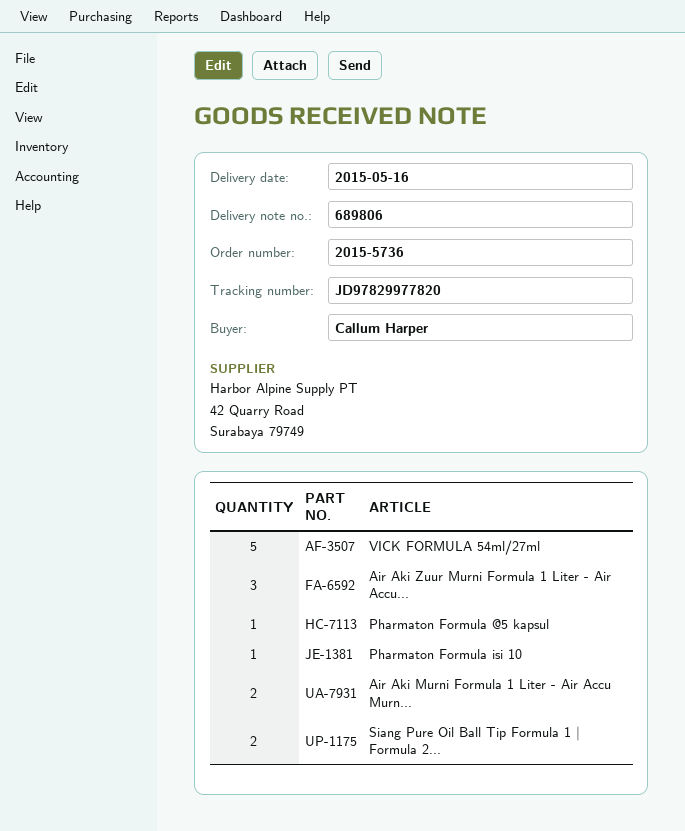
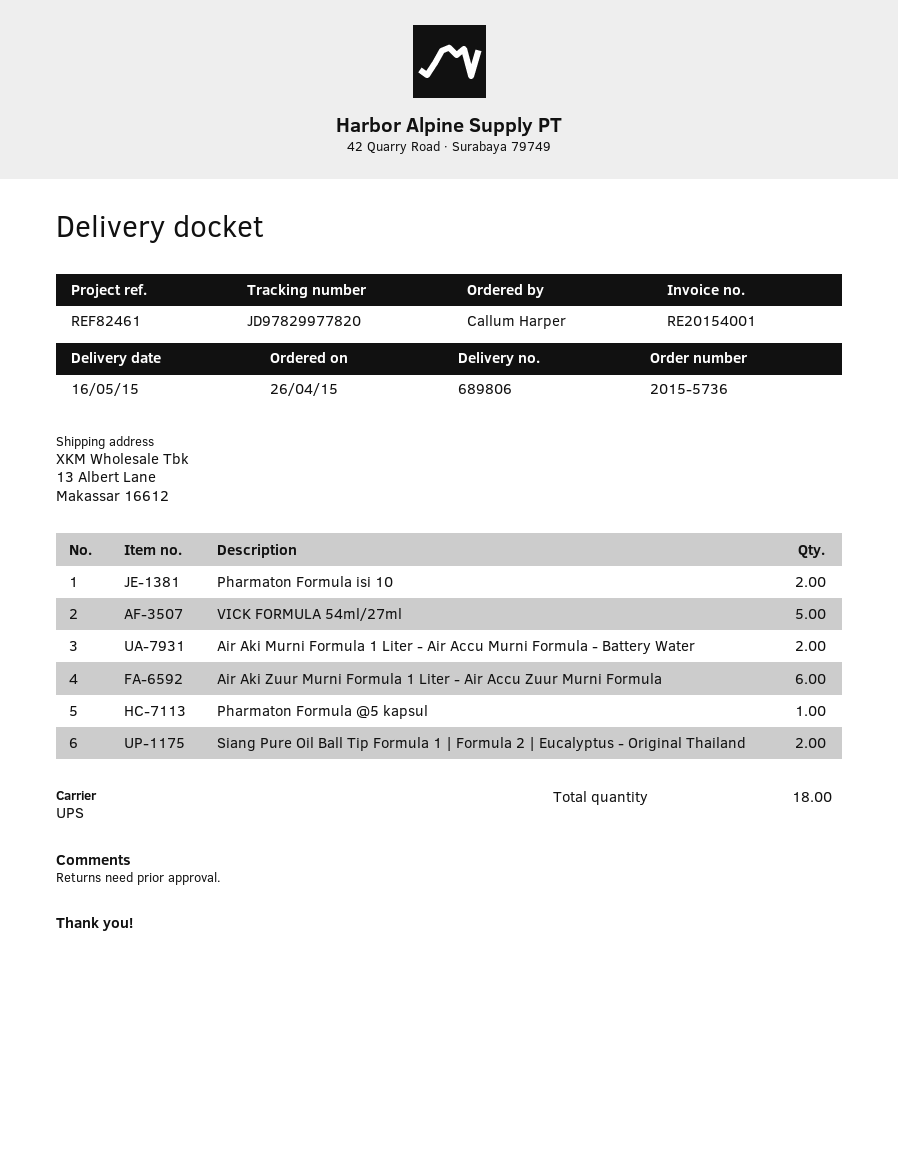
Air Aki Zuur Murni Formula 1 Liter - Air Accu...: 3 -> 6
Pharmaton Formula isi 10: 1 -> 2

